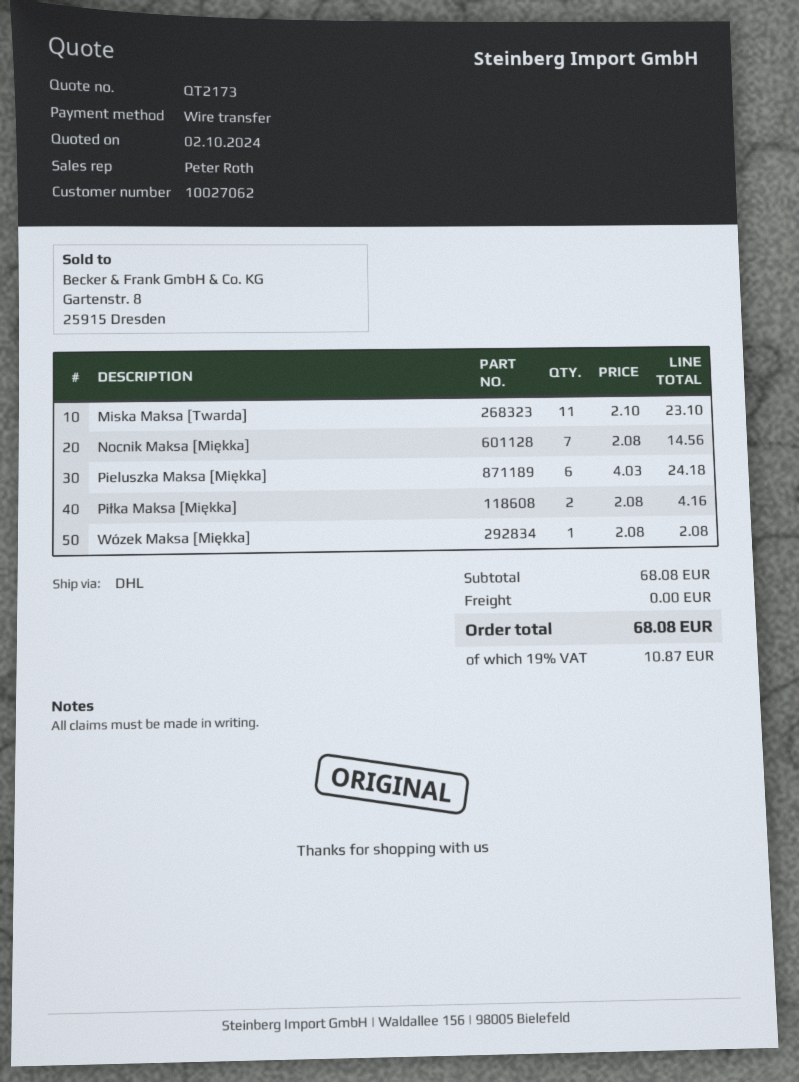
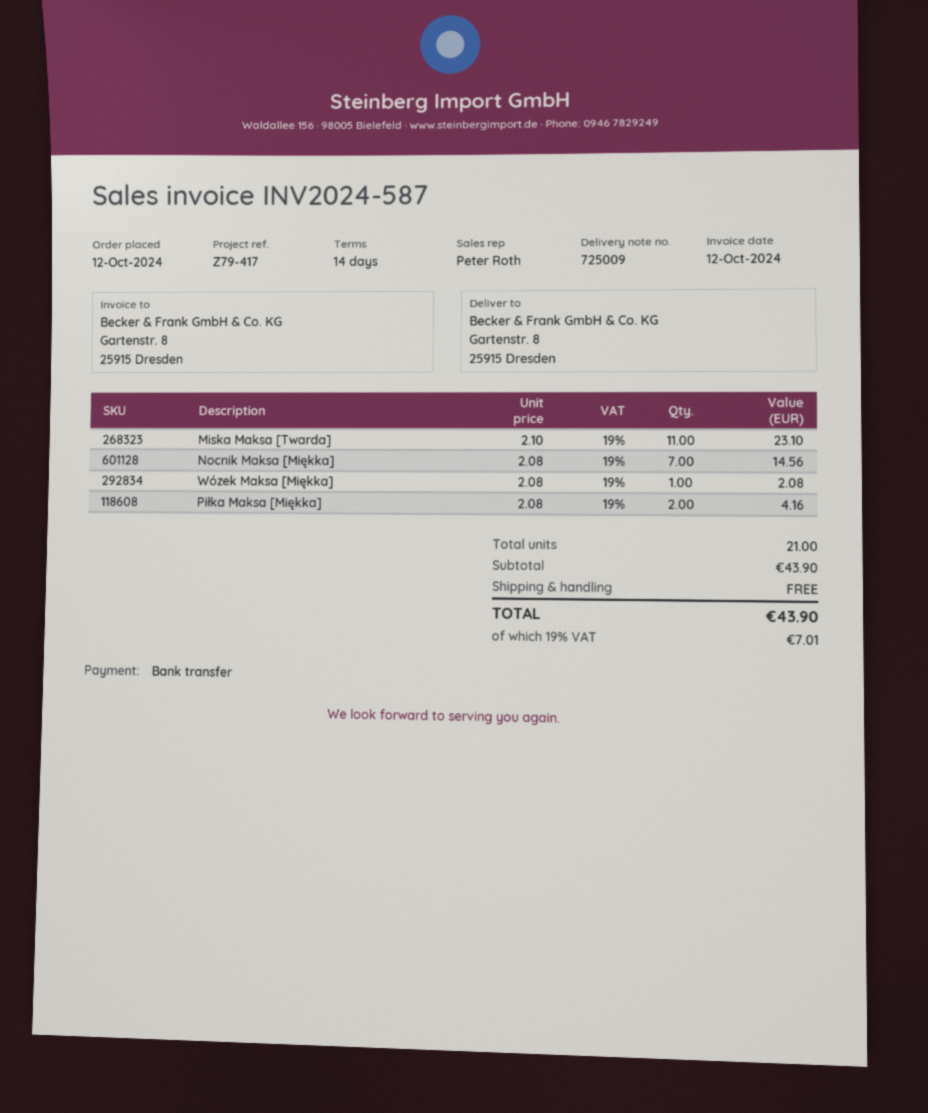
Pieluszka Maksa [Miękka]: 6 x 4.03 = 24.18 -> none
subtotal: 68.08 -> 43.90
tax: 19% = 10.87 -> 19% = 7.01
total: 68.08 -> 43.90

